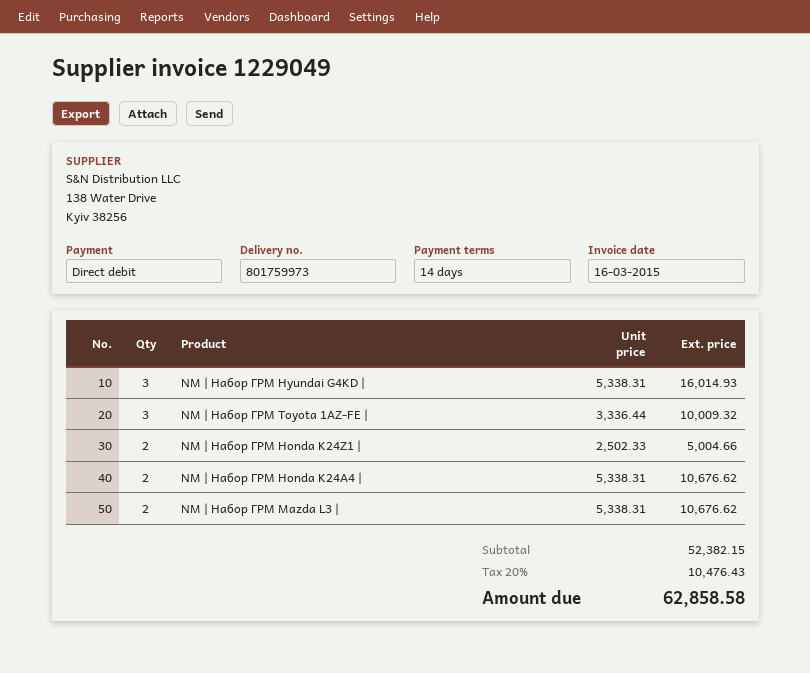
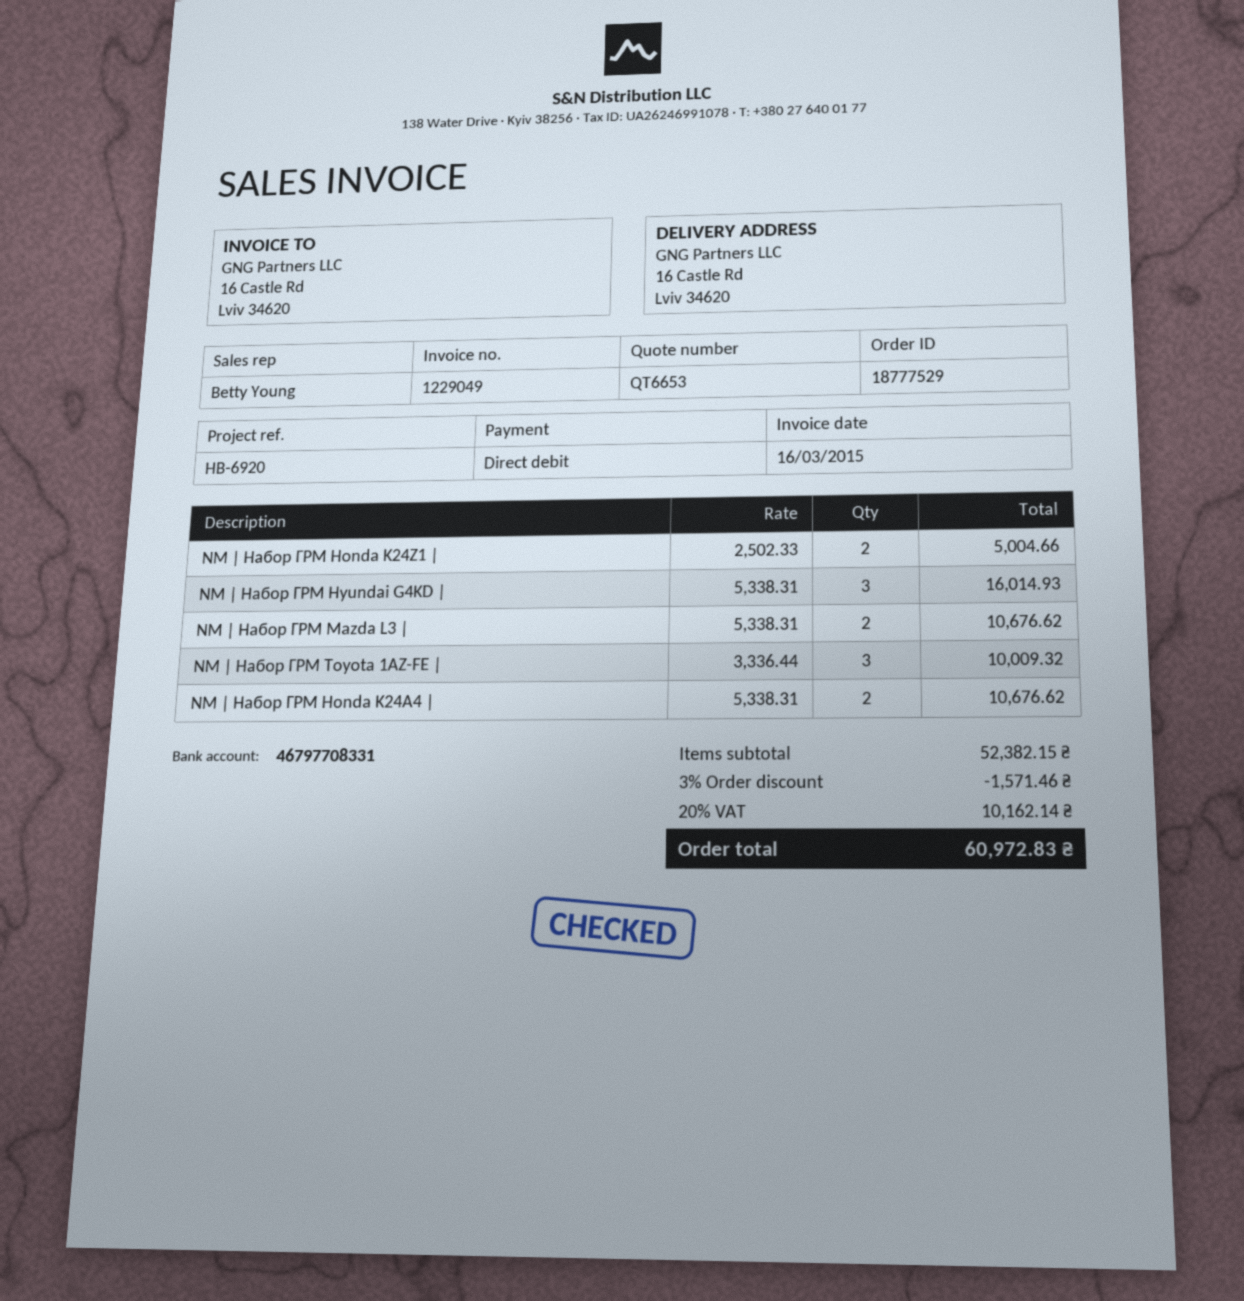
discount: none -> 3% = 1571.46
tax: 20% = 10476.43 -> 20% = 10162.14
total: 62858.58 -> 60972.83

